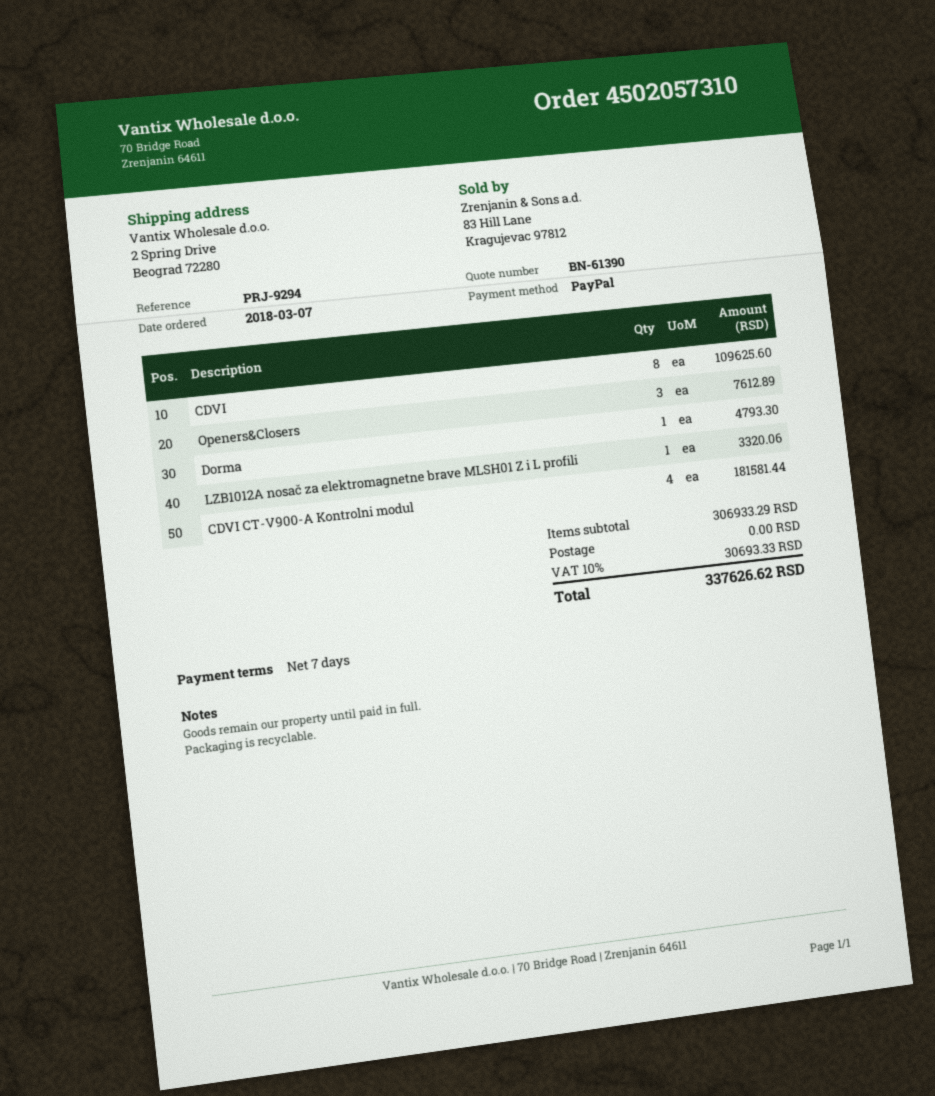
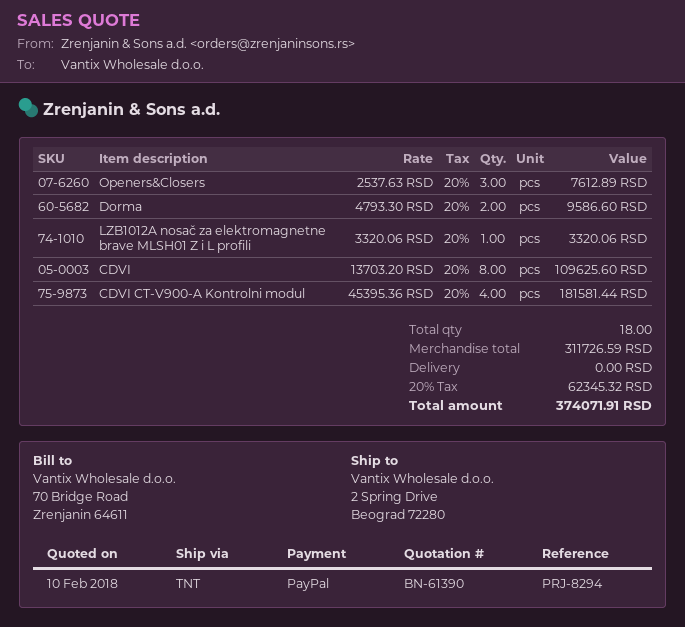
reference: PRJ-9294 -> PRJ-8294
Dorma: 1 for 4793.30 -> 2 for 9586.60
subtotal: 306933.29 -> 311726.59
tax: 10% = 30693.33 -> 20% = 62345.32
total: 337626.62 -> 374071.91

